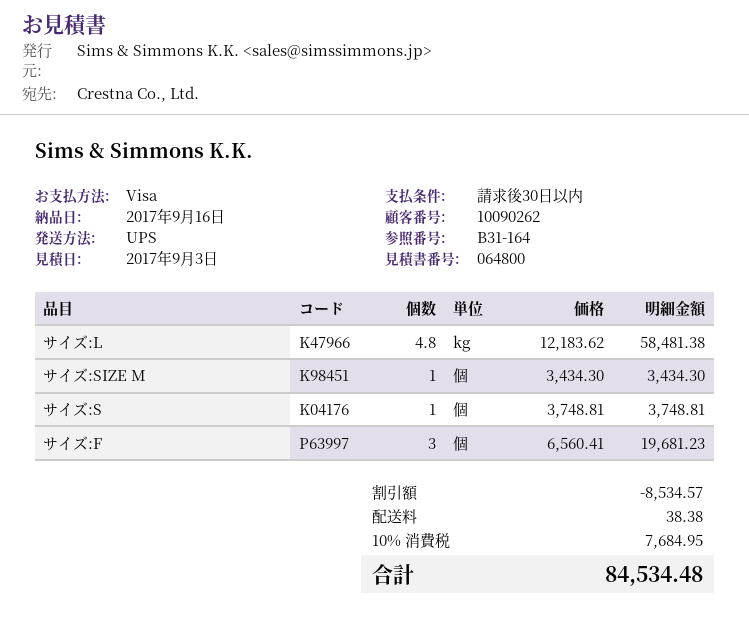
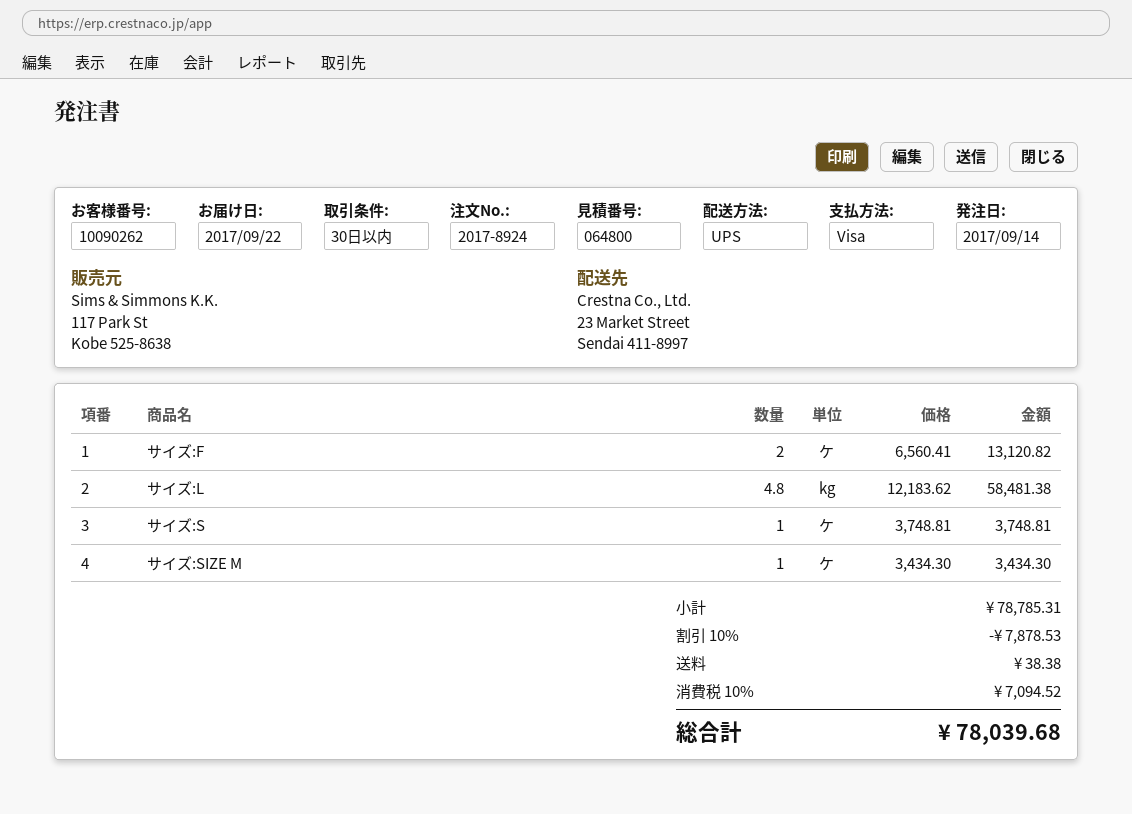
delivery date: 2017-09-16 -> 2017-09-22
サイズ:F: 3 x 6560.41 = 19681.23 -> 2 x 6560.41 = 13120.82
discount: 8534.57 -> 7878.53
tax: 10% = 7684.95 -> 10% = 7094.52
total: 84534.48 -> 78039.68

